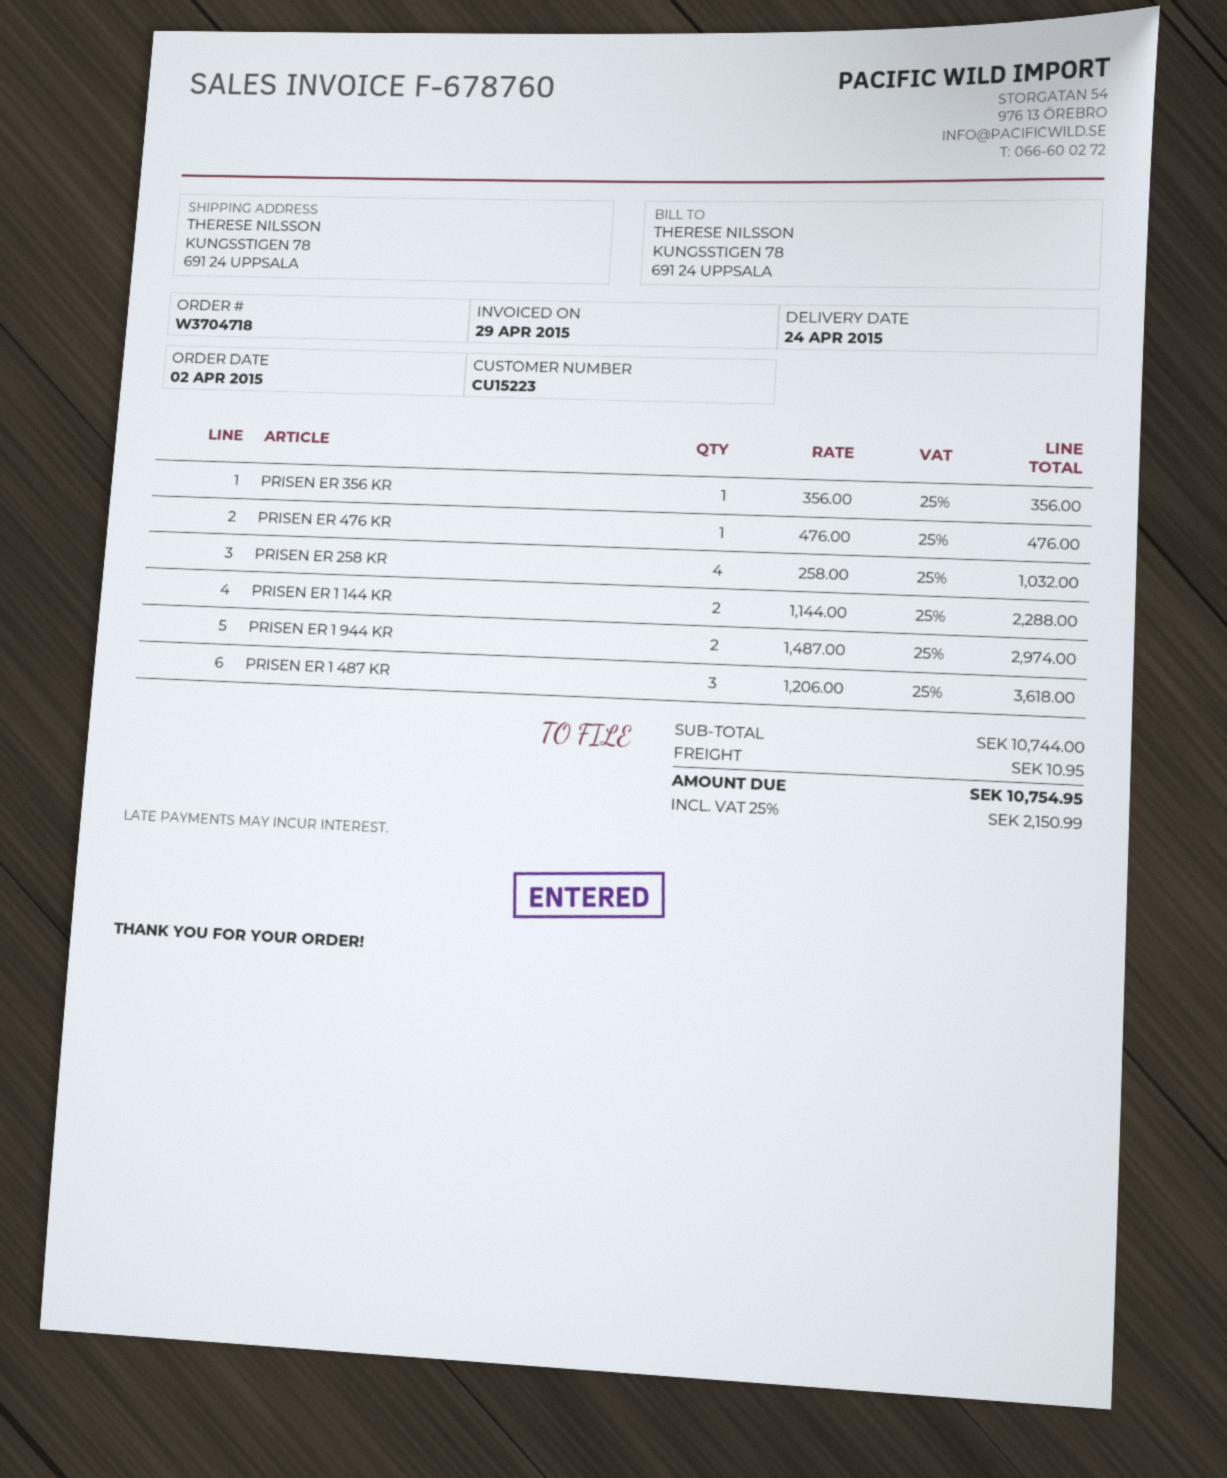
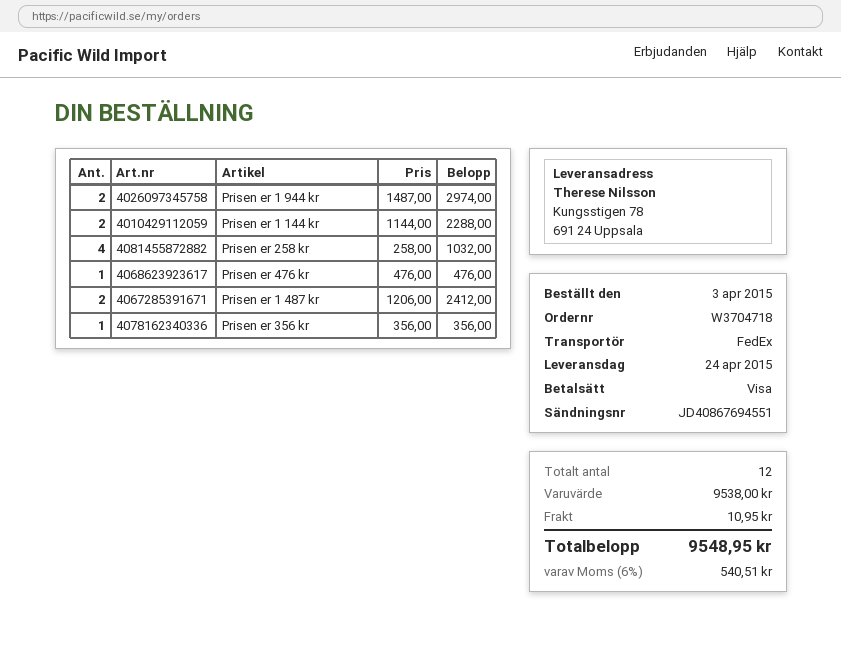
order date: 2015-04-02 -> 2015-04-03
PRISEN ER 1 487 KR: 3 x 1206.00 = 3618.00 -> 2 x 1206.00 = 2412.00
subtotal: 10744.00 -> 9538.00
tax: 25% = 2150.99 -> 6% = 540.51
total: 10754.95 -> 9548.95

